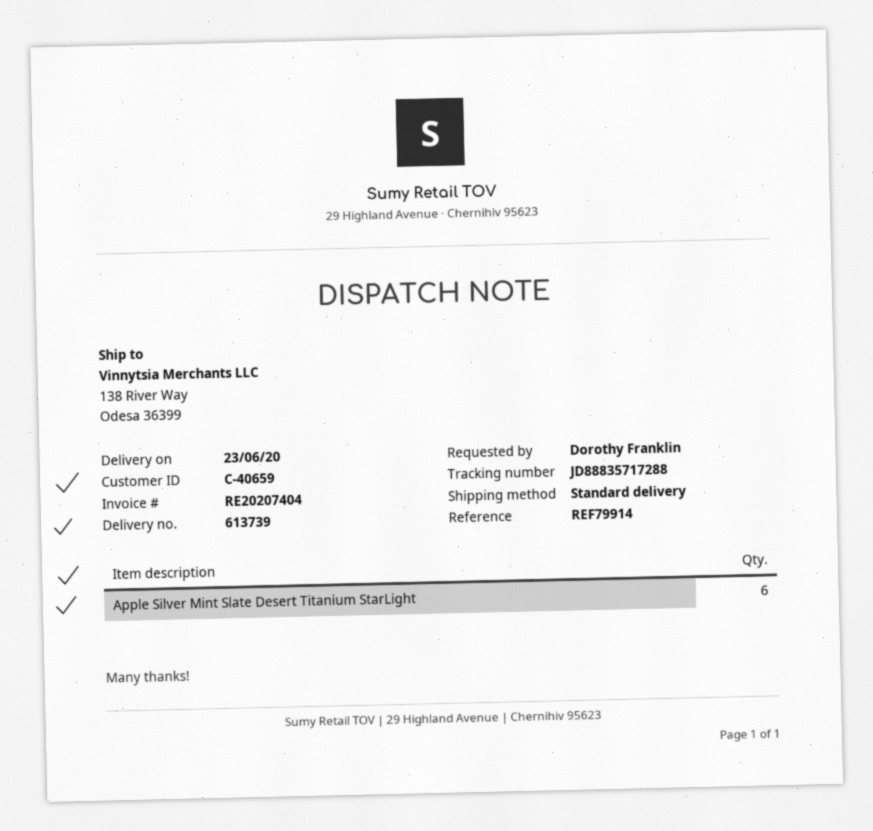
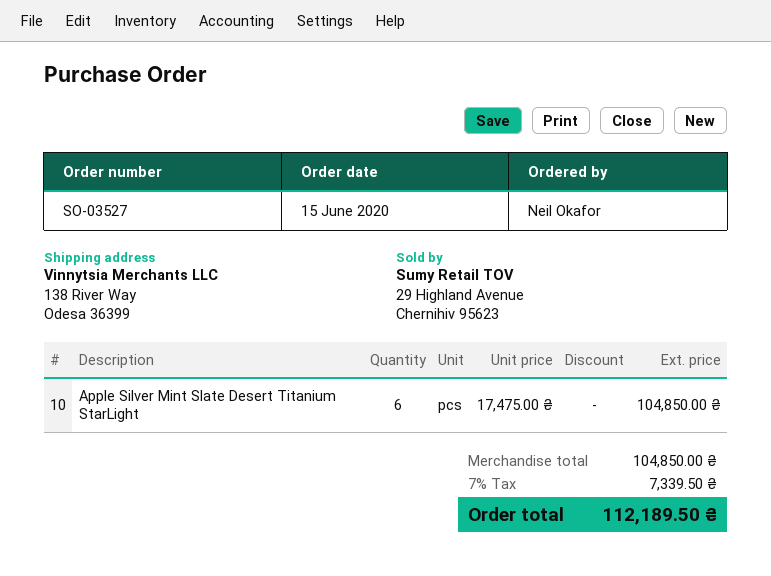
ordered by: Dorothy Franklin -> Neil Okafor

